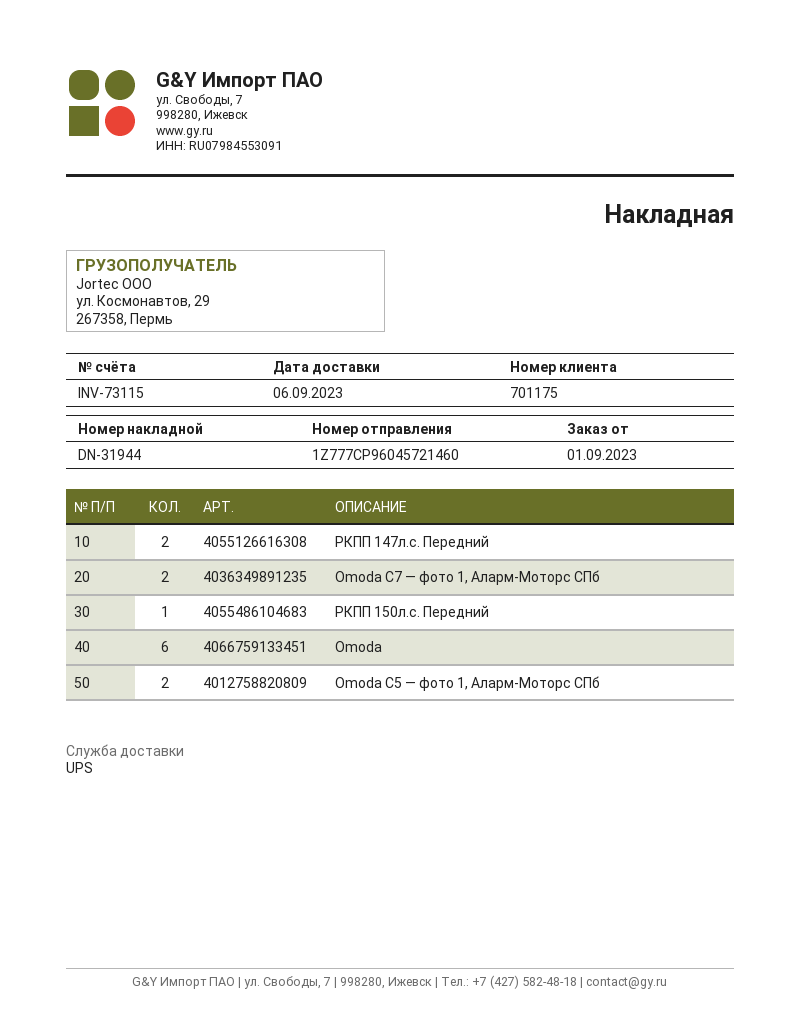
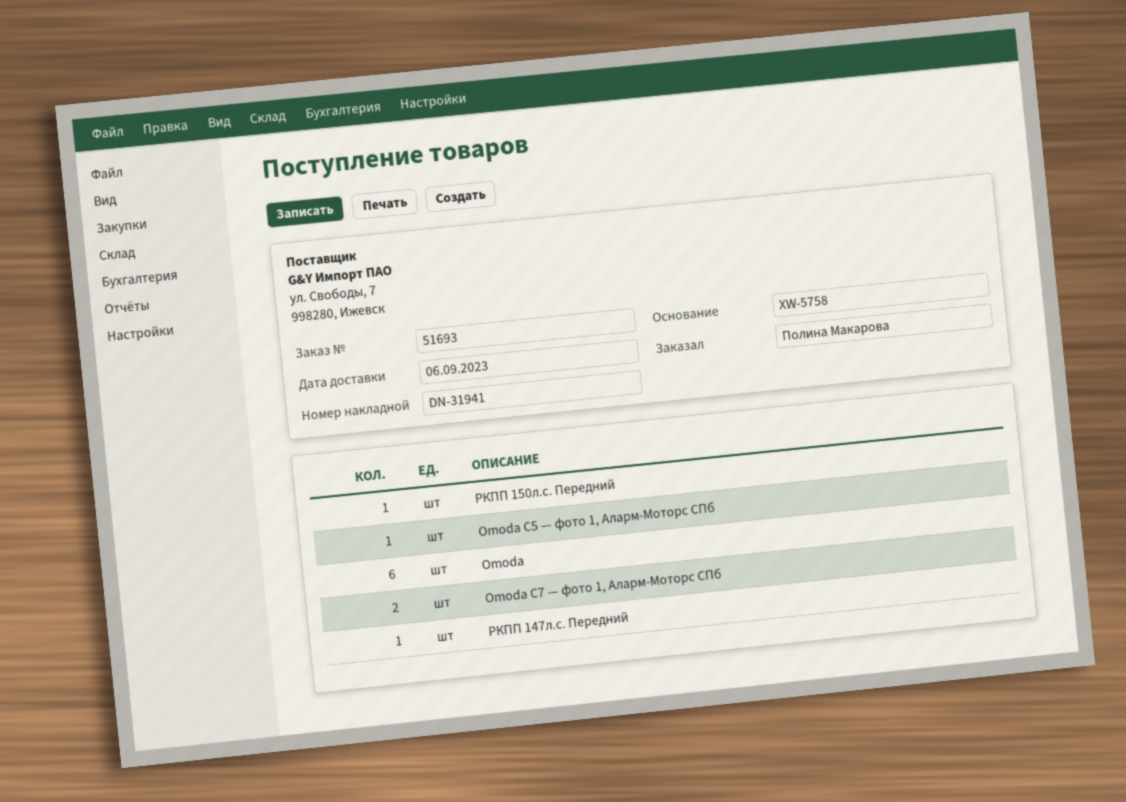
delivery note number: DN-31944 -> DN-31941
РКПП 147л.с. Передний: 2 -> 1
Omoda C5 — фото 1, Аларм-Моторс СПб: 2 -> 1

